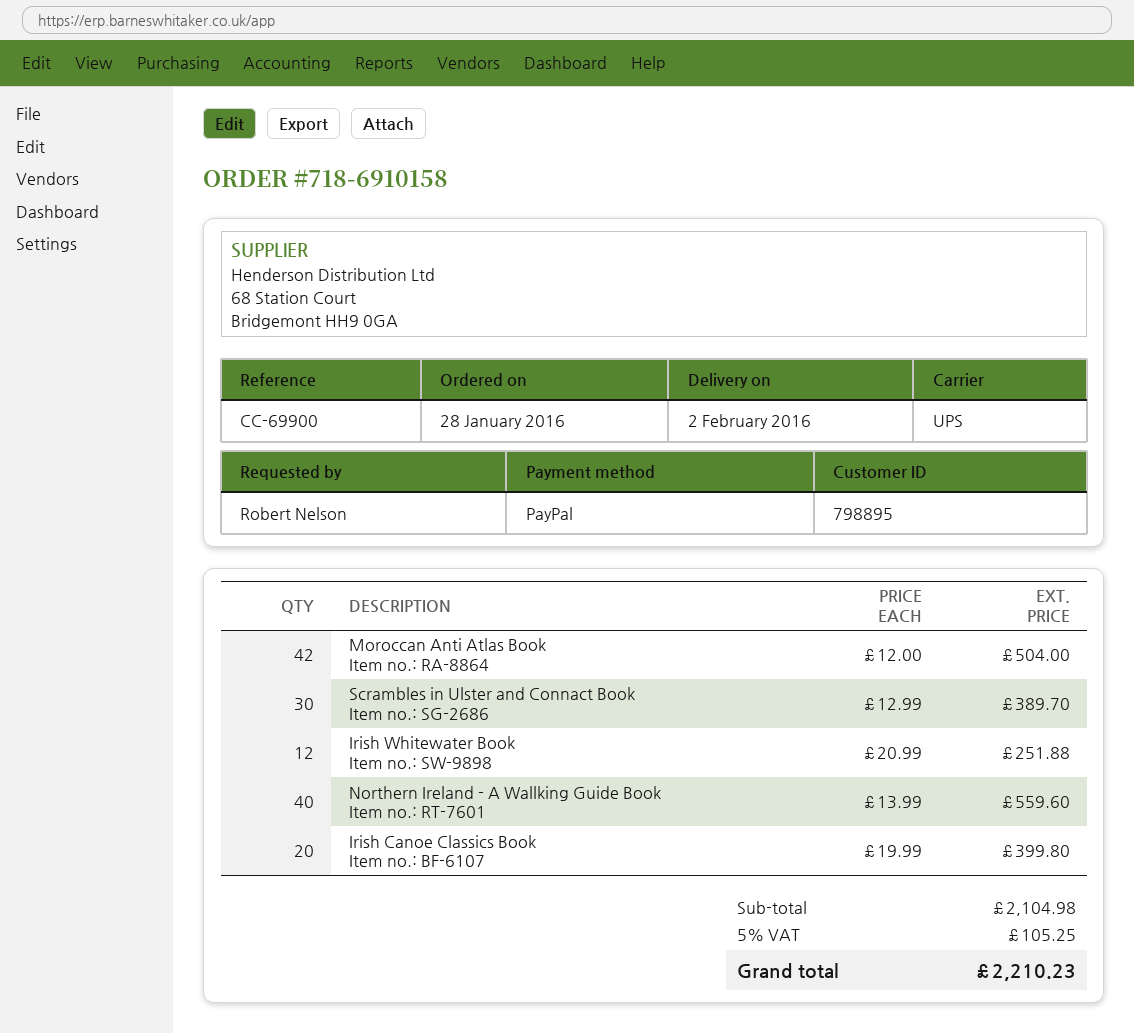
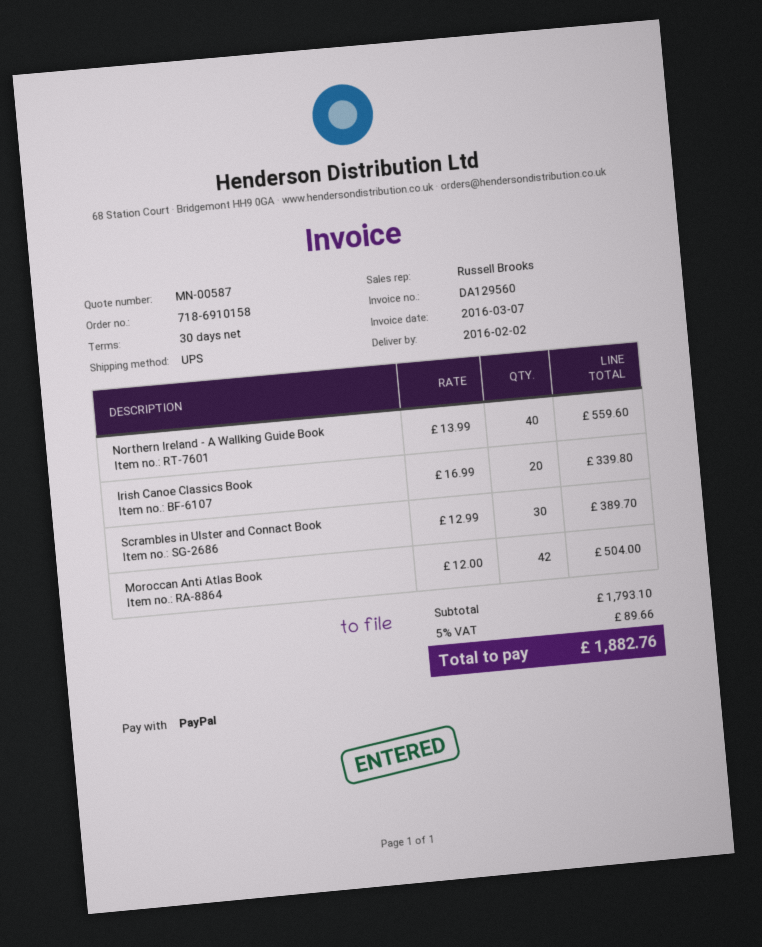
Irish Whitewater Book: 12 x 20.99 = 251.88 -> none
Irish Canoe Classics Book: 20 x 19.99 = 399.80 -> 20 x 16.99 = 339.80
subtotal: 2104.98 -> 1793.10
tax: 5% = 105.25 -> 5% = 89.66
total: 2210.23 -> 1882.76

